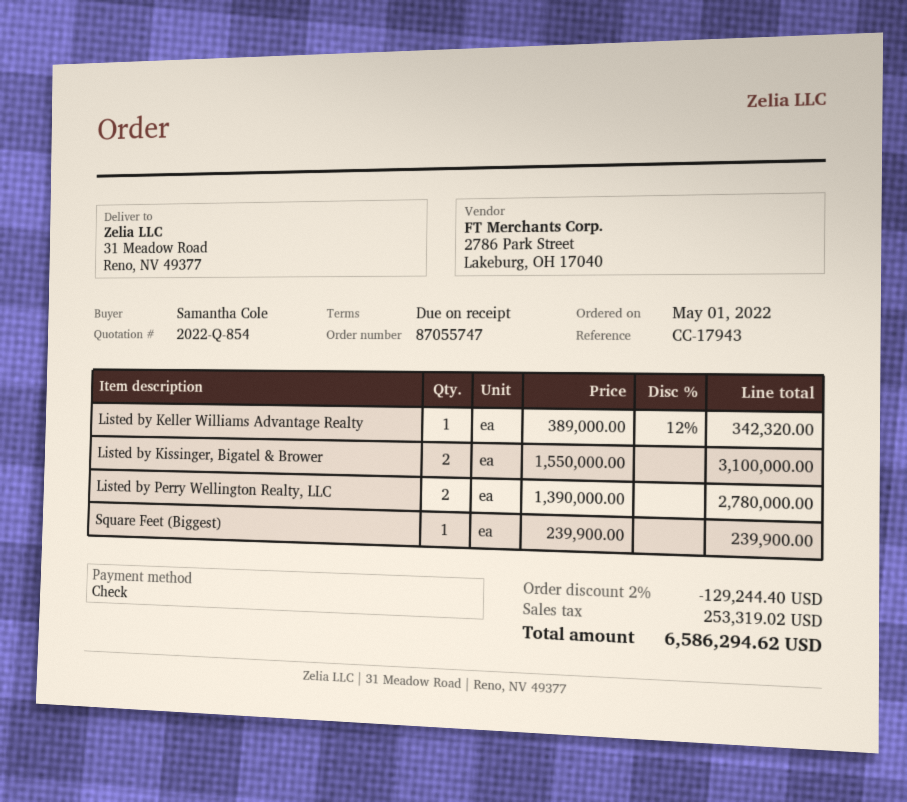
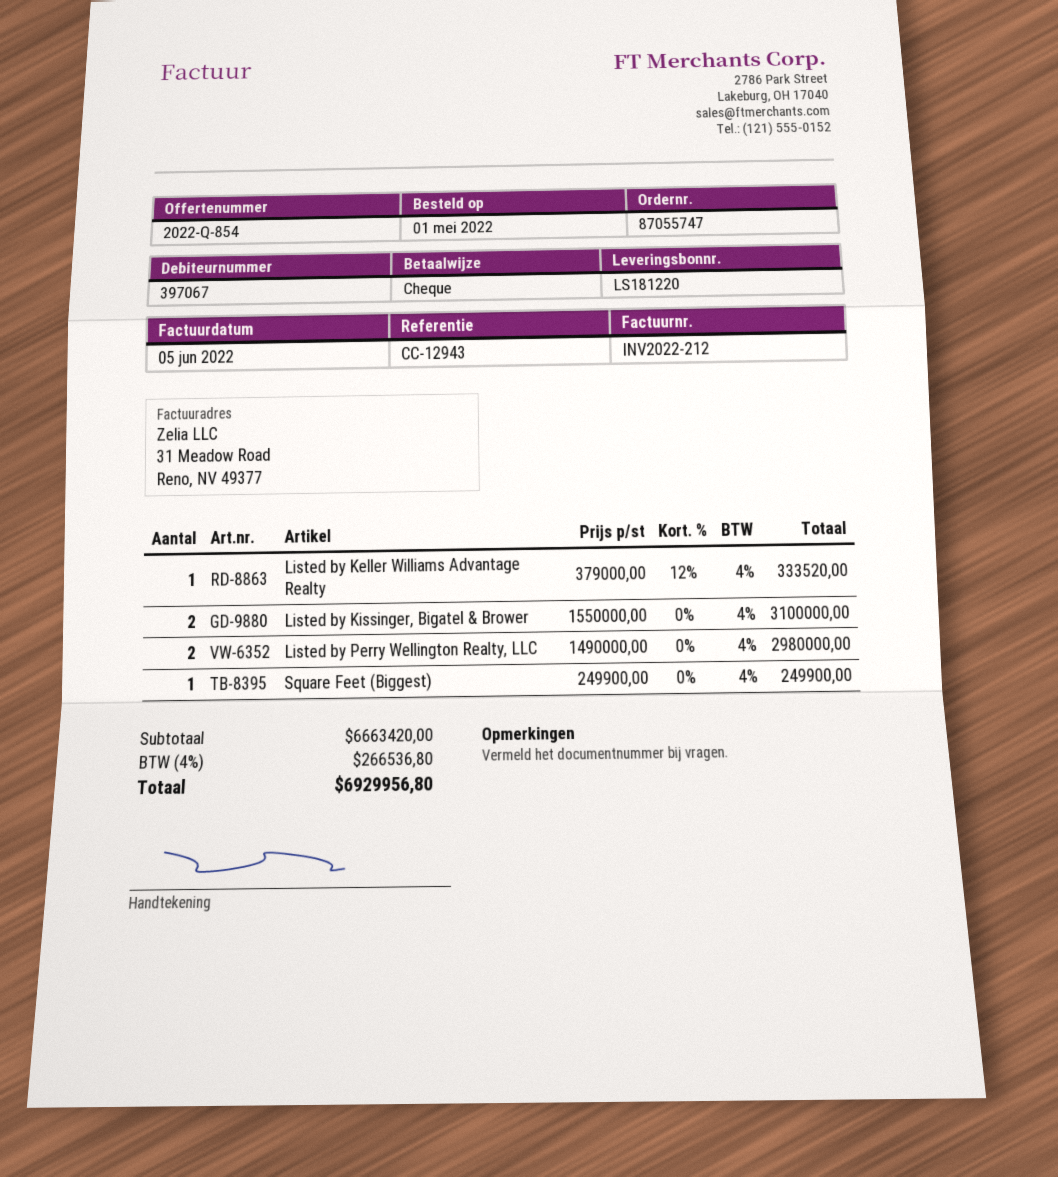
reference: CC-17943 -> CC-12943
Listed by Keller Williams Advantage Realty: 1 x 389000.00 - 12% = 342320.00 -> 1 x 379000.00 - 12% = 333520.00
Listed by Perry Wellington Realty, LLC: 2 x 1390000.00 = 2780000.00 -> 2 x 1490000.00 = 2980000.00
Square Feet (Biggest): 1 x 239900.00 = 239900.00 -> 1 x 249900.00 = 249900.00
discount: 2% = 129244.40 -> none
tax: 253319.02 -> 266536.80
total: 6586294.62 -> 6929956.80

